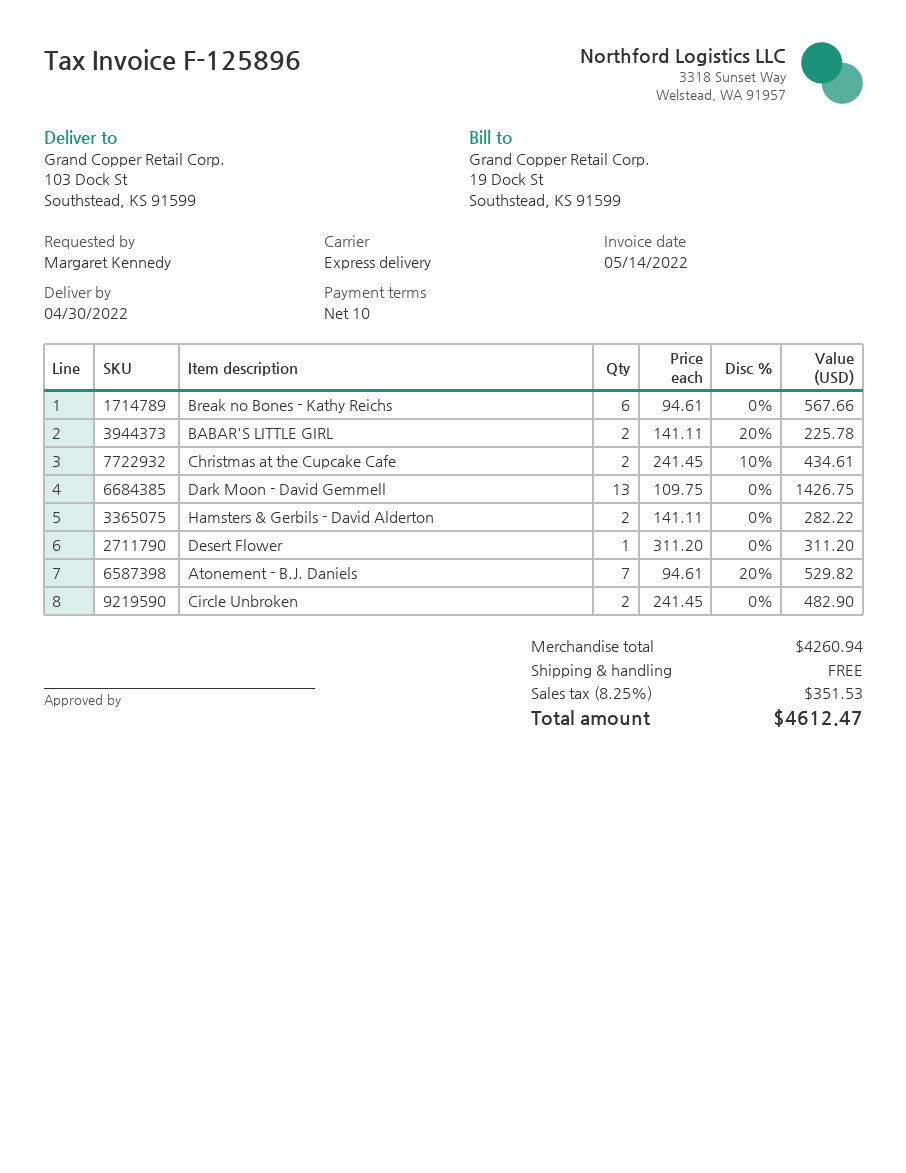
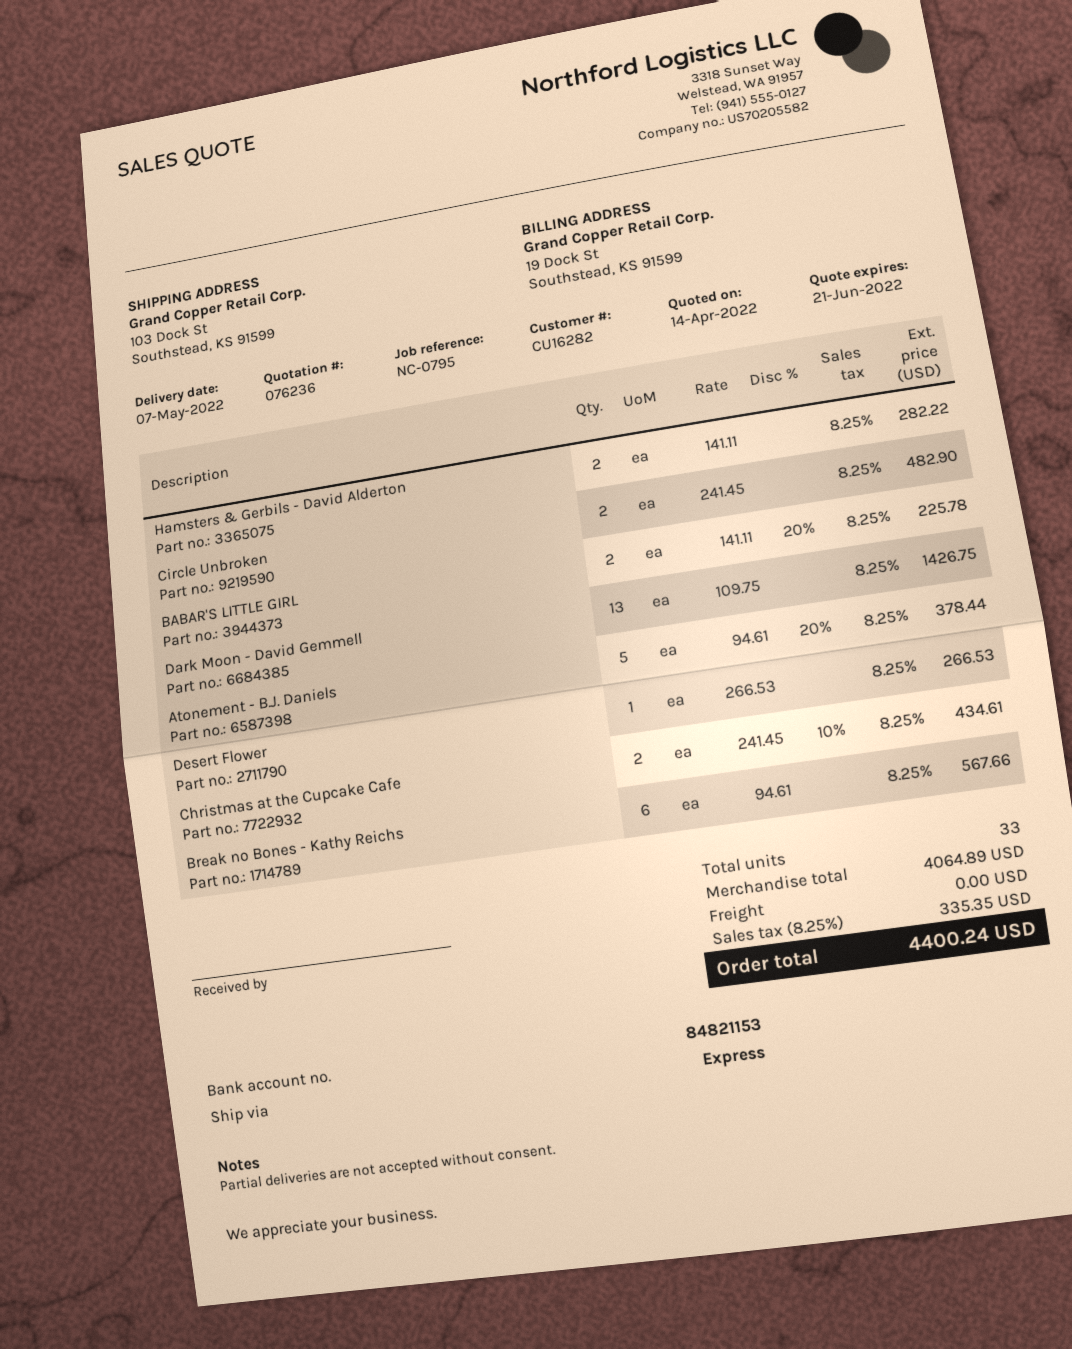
delivery date: 2022-04-30 -> 2022-05-07
Desert Flower: 1 x 311.20 = 311.20 -> 1 x 266.53 = 266.53
Atonement - B.J. Daniels: 7 x 94.61 - 20% = 529.82 -> 5 x 94.61 - 20% = 378.44
subtotal: 4260.94 -> 4064.89
tax: 8.25% = 351.53 -> 8.25% = 335.35
total: 4612.47 -> 4400.24

